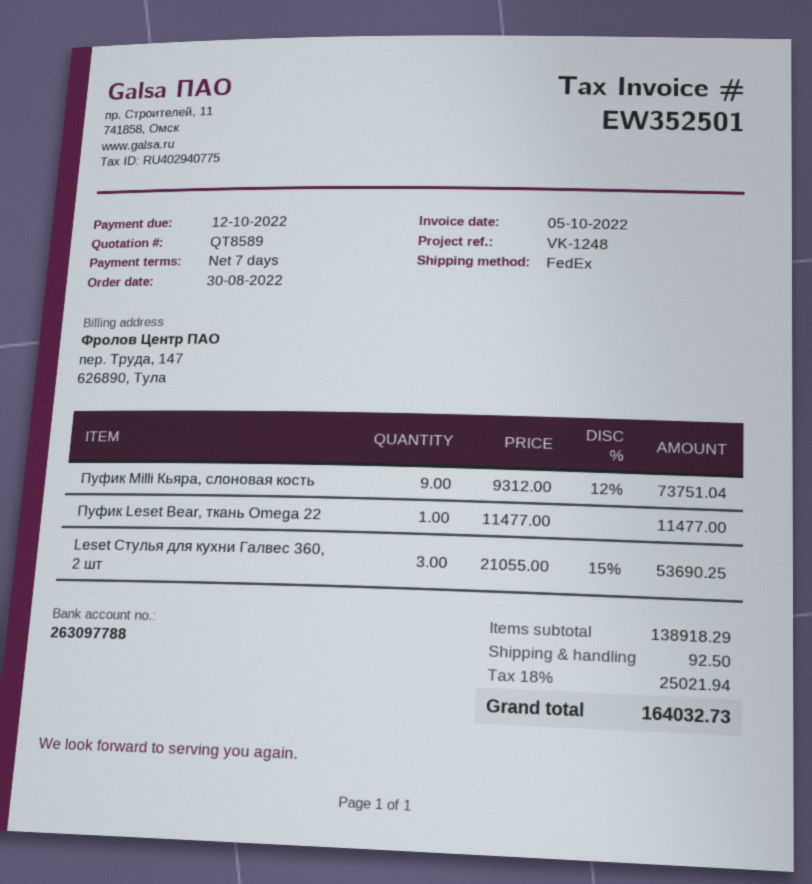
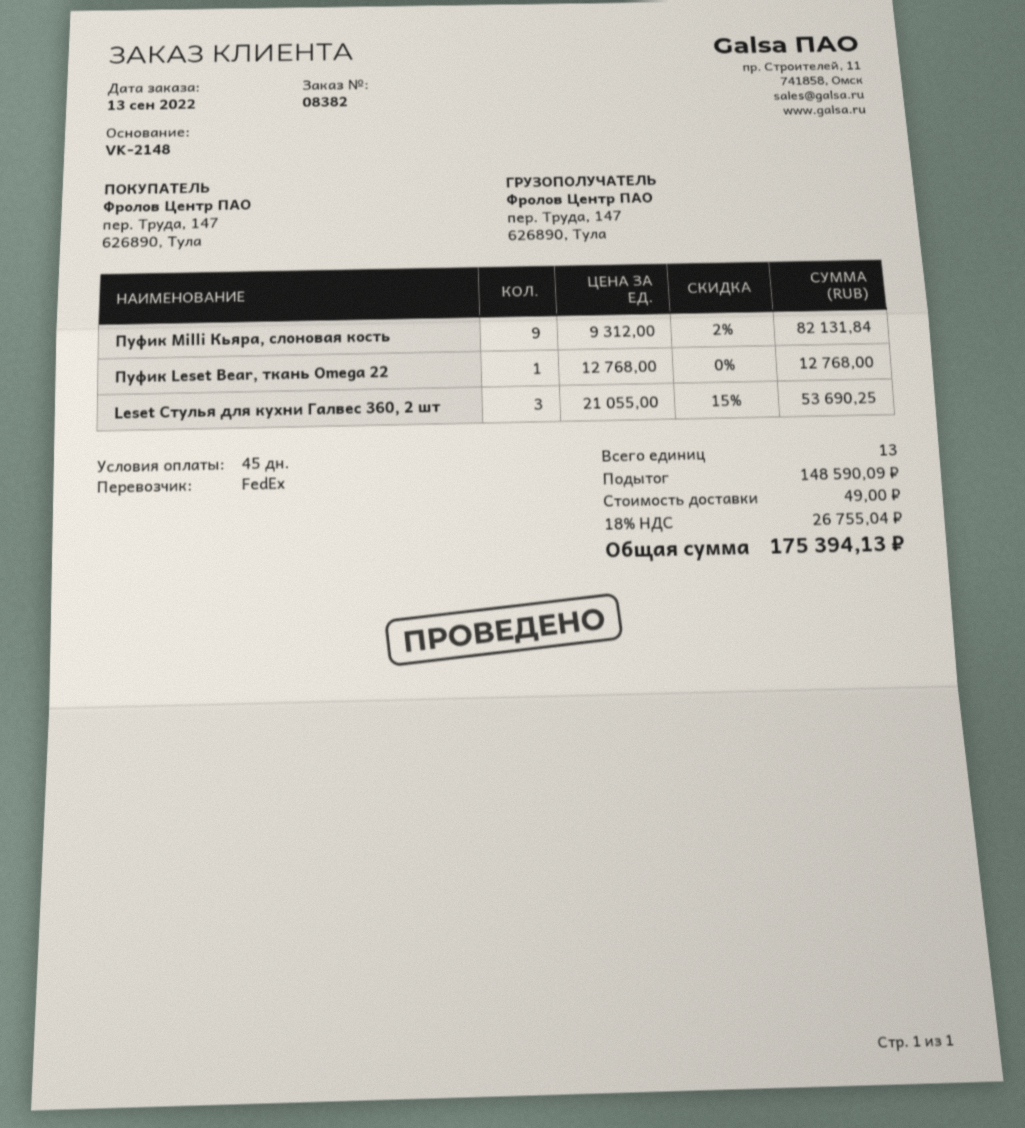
order date: 2022-08-30 -> 2022-09-13
payment terms: 7 days -> 45 days
reference: VK-1248 -> VK-2148
Пуфик Milli Кьяра, слоновая кость: 9 x 9312.00 - 12% = 73751.04 -> 9 x 9312.00 - 2% = 82131.84
Пуфик Leset Bear, ткань Omega 22: 1 x 11477.00 = 11477.00 -> 1 x 12768.00 = 12768.00
subtotal: 138918.29 -> 148590.09
shipping: 92.50 -> 49.00
tax: 18% = 25021.94 -> 18% = 26755.04
total: 164032.73 -> 175394.13

